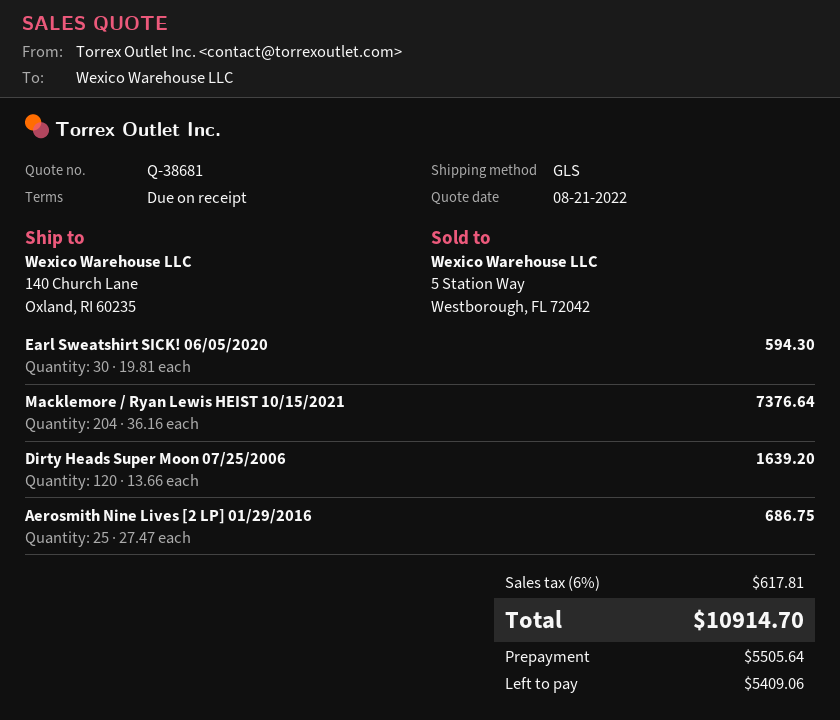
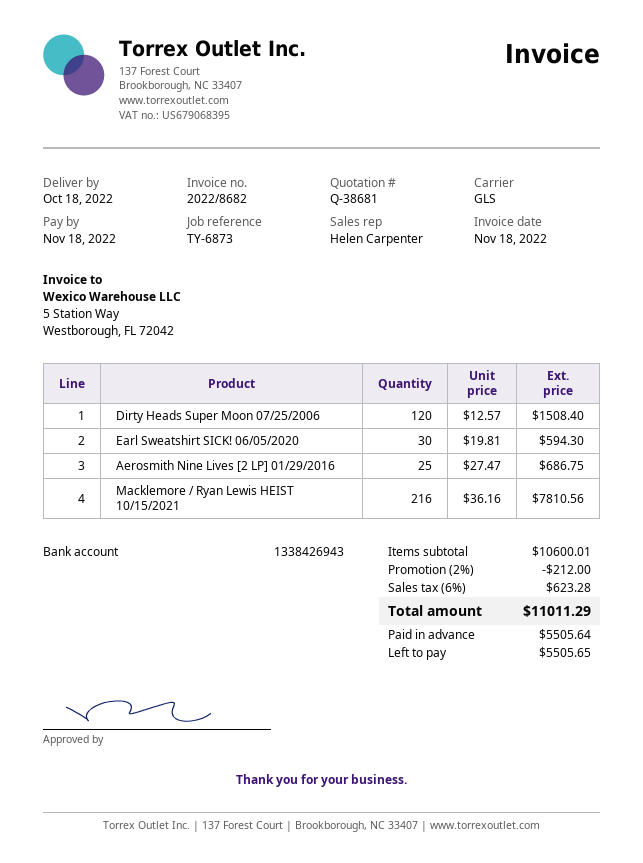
Macklemore / Ryan Lewis HEIST 10/15/2021: 204 x 36.16 = 7376.64 -> 216 x 36.16 = 7810.56
Dirty Heads Super Moon 07/25/2006: 120 x 13.66 = 1639.20 -> 120 x 12.57 = 1508.40
discount: none -> 2% = 212.00
tax: 6% = 617.81 -> 6% = 623.28
total: 10914.70 -> 11011.29
balance: 5409.06 -> 5505.65

